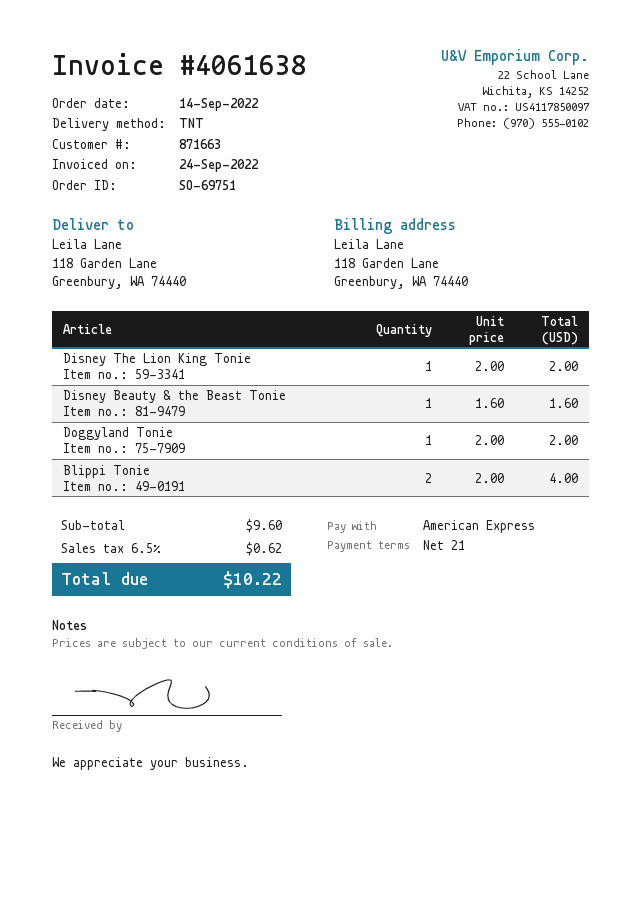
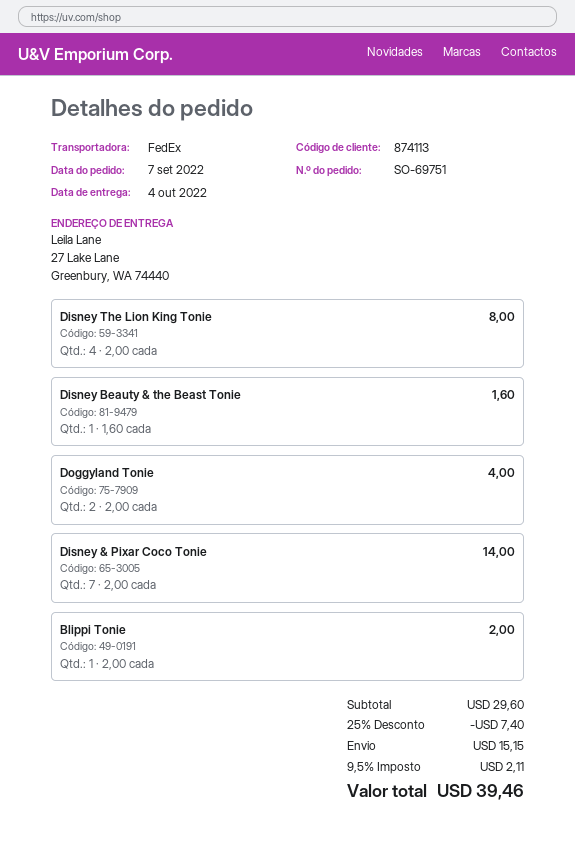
order date: 2022-09-14 -> 2022-09-07
customer number: 871663 -> 874113
shipping method: TNT -> FedEx
ship to: 118 Garden Lane, Greenbury, WA 74440 -> 27 Lake Lane, Greenbury, WA 74440
Disney The Lion King Tonie: 1 x 2.00 = 2.00 -> 4 x 2.00 = 8.00
Doggyland Tonie: 1 x 2.00 = 2.00 -> 2 x 2.00 = 4.00
Blippi Tonie: 2 x 2.00 = 4.00 -> 1 x 2.00 = 2.00
Disney & Pixar Coco Tonie: none -> 7 x 2.00 = 14.00
subtotal: 9.60 -> 29.60
discount: none -> 25% = 7.40
shipping: none -> 15.15
tax: 6.5% = 0.62 -> 9.5% = 2.11
total: 10.22 -> 39.46

